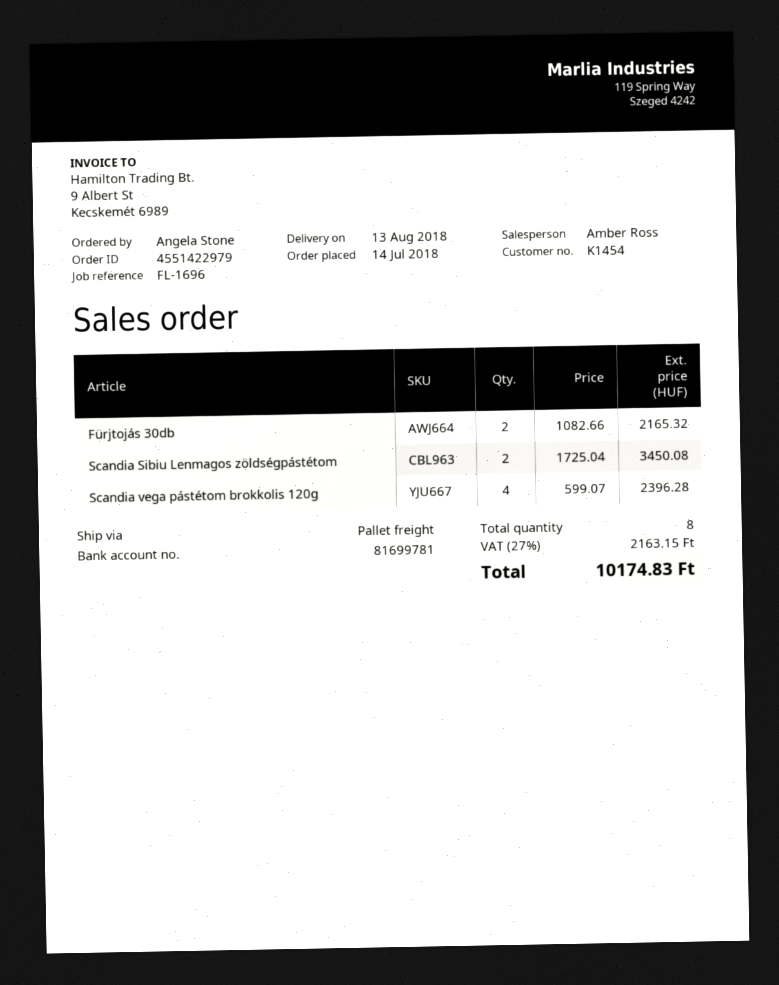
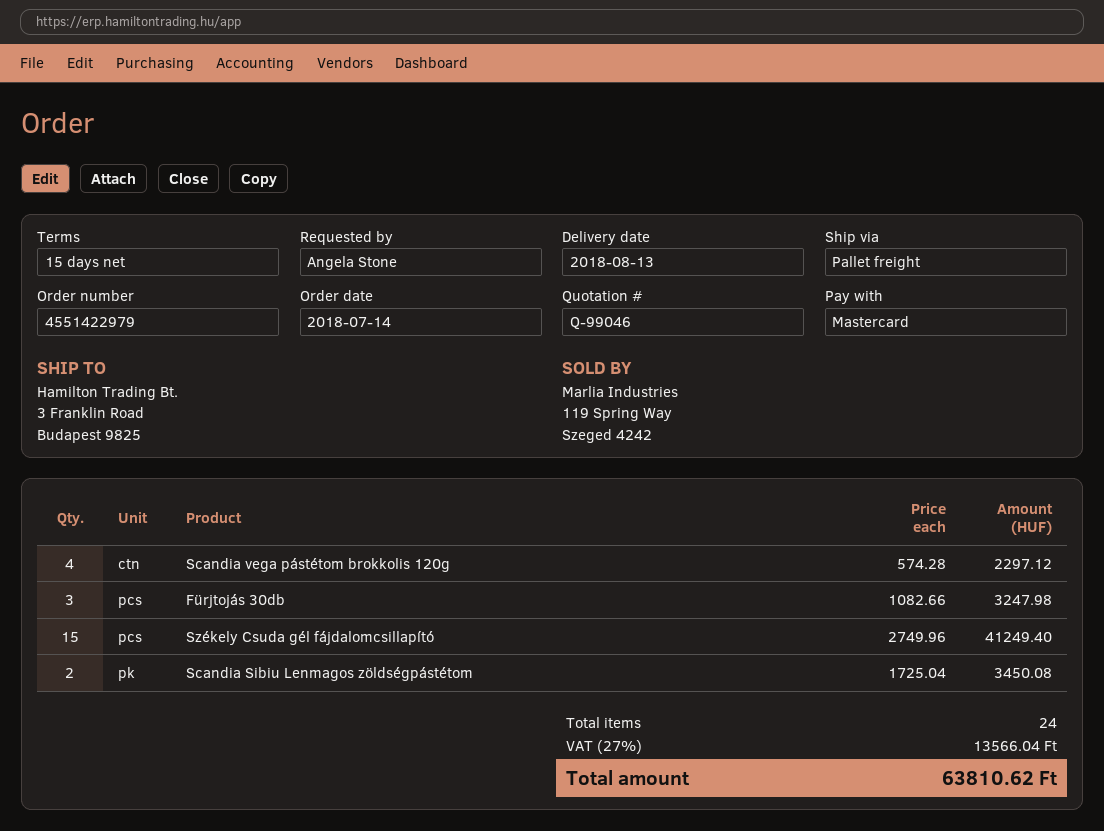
Fürjtojás 30db: 2 x 1082.66 = 2165.32 -> 3 x 1082.66 = 3247.98
Scandia vega pástétom brokkolis 120g: 4 x 599.07 = 2396.28 -> 4 x 574.28 = 2297.12
Székely Csuda gél fájdalomcsillapító: none -> 15 x 2749.96 = 41249.40
total quantity: 8 -> 24
tax: 27% = 2163.15 -> 27% = 13566.04
total: 10174.83 -> 63810.62

